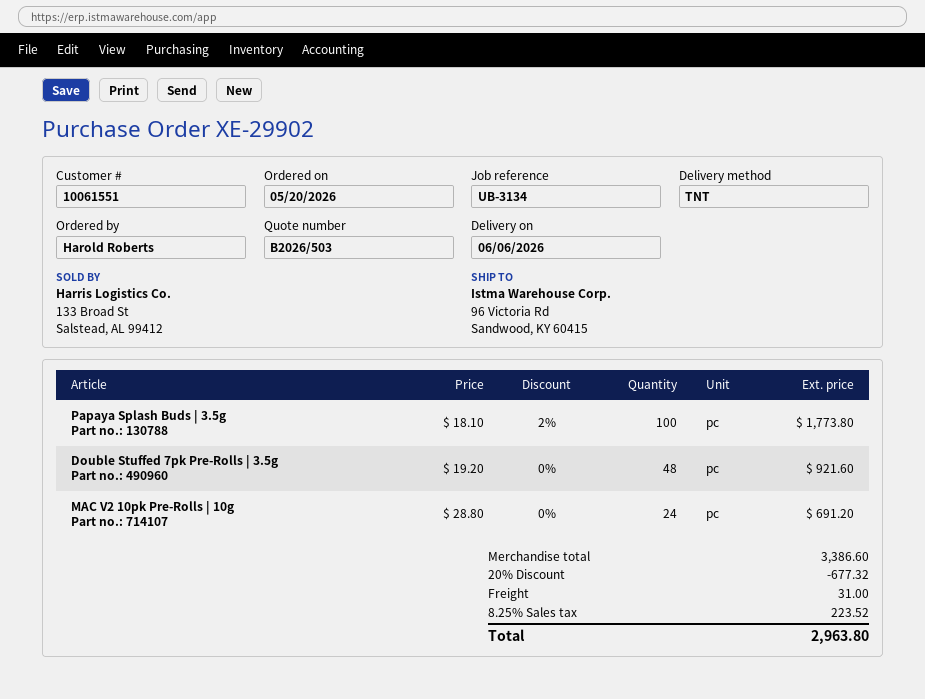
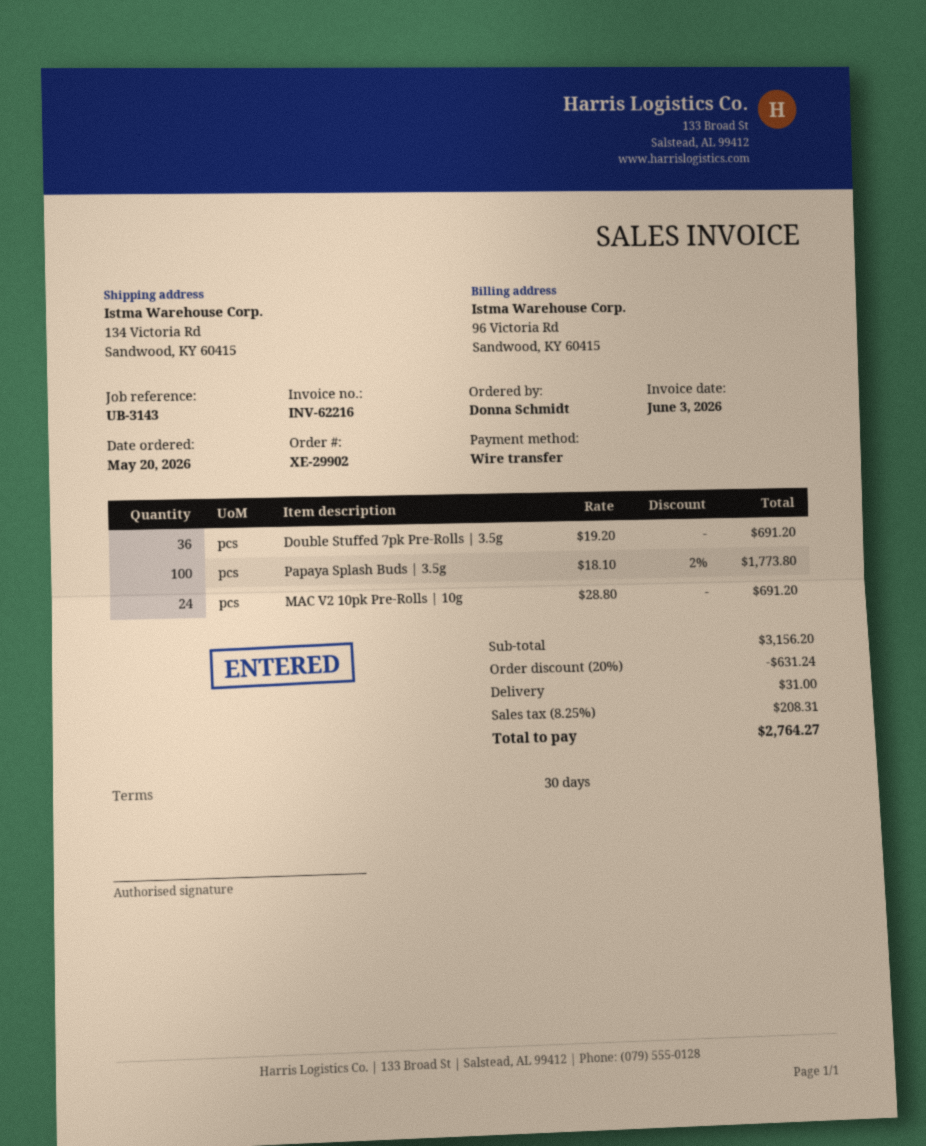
reference: UB-3134 -> UB-3143
ordered by: Harold Roberts -> Donna Schmidt
ship to: 96 Victoria Rd, Sandwood, KY 60415 -> 134 Victoria Rd, Sandwood, KY 60415
Double Stuffed 7pk Pre-Rolls | 3.5g: 48 x 19.20 = 921.60 -> 36 x 19.20 = 691.20
subtotal: 3386.60 -> 3156.20
discount: 20% = 677.32 -> 20% = 631.24
tax: 8.25% = 223.52 -> 8.25% = 208.31
total: 2963.80 -> 2764.27

